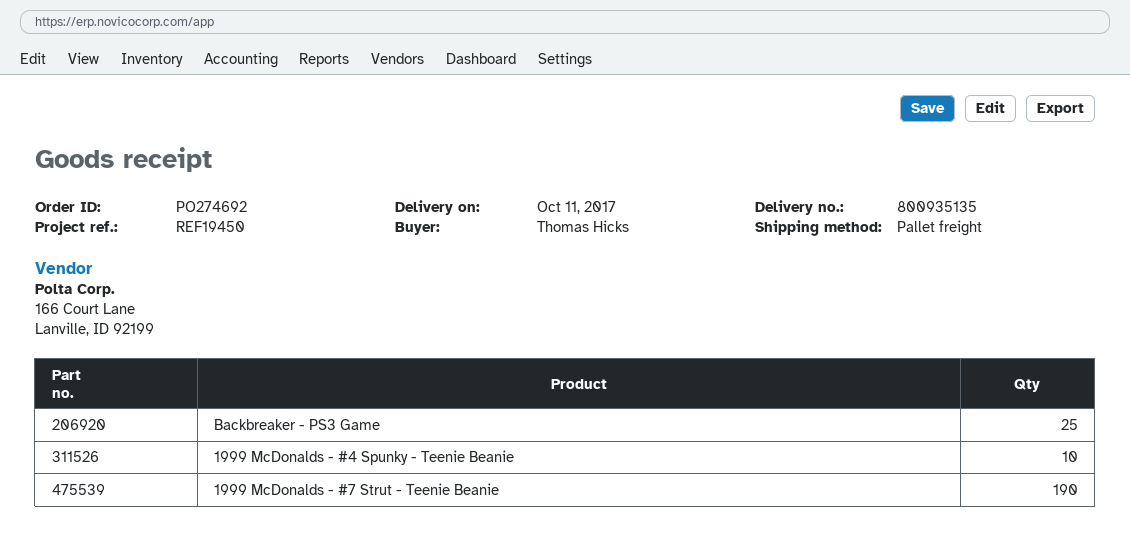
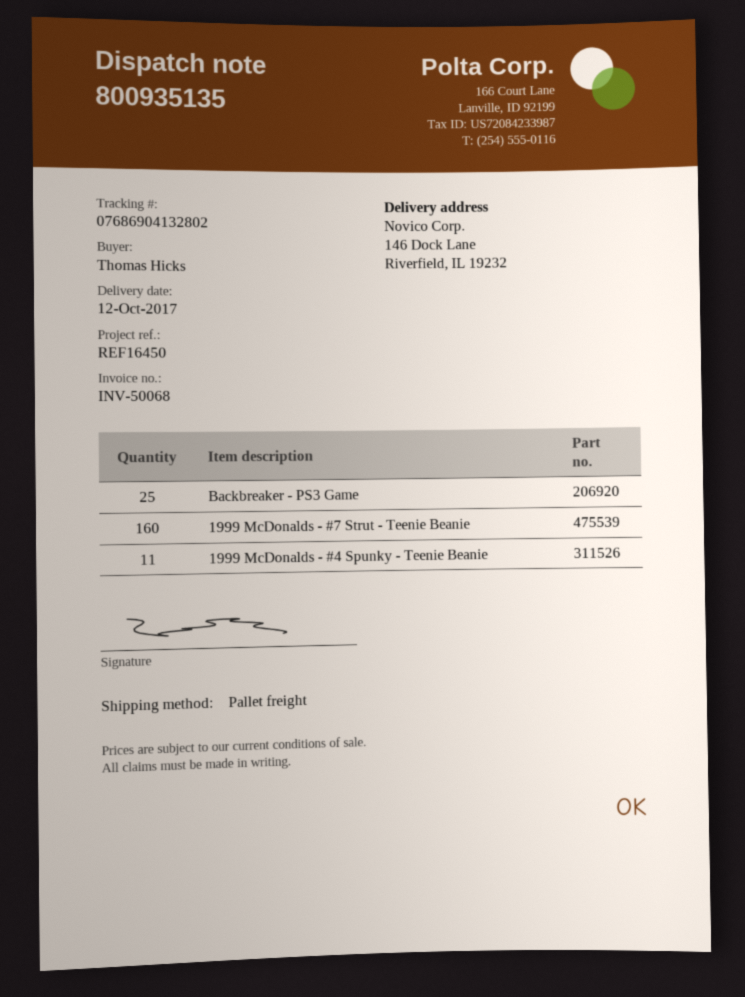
delivery date: 2017-10-11 -> 2017-10-12
reference: REF19450 -> REF16450
1999 McDonalds - #4 Spunky - Teenie Beanie: 10 -> 11
1999 McDonalds - #7 Strut - Teenie Beanie: 190 -> 160

